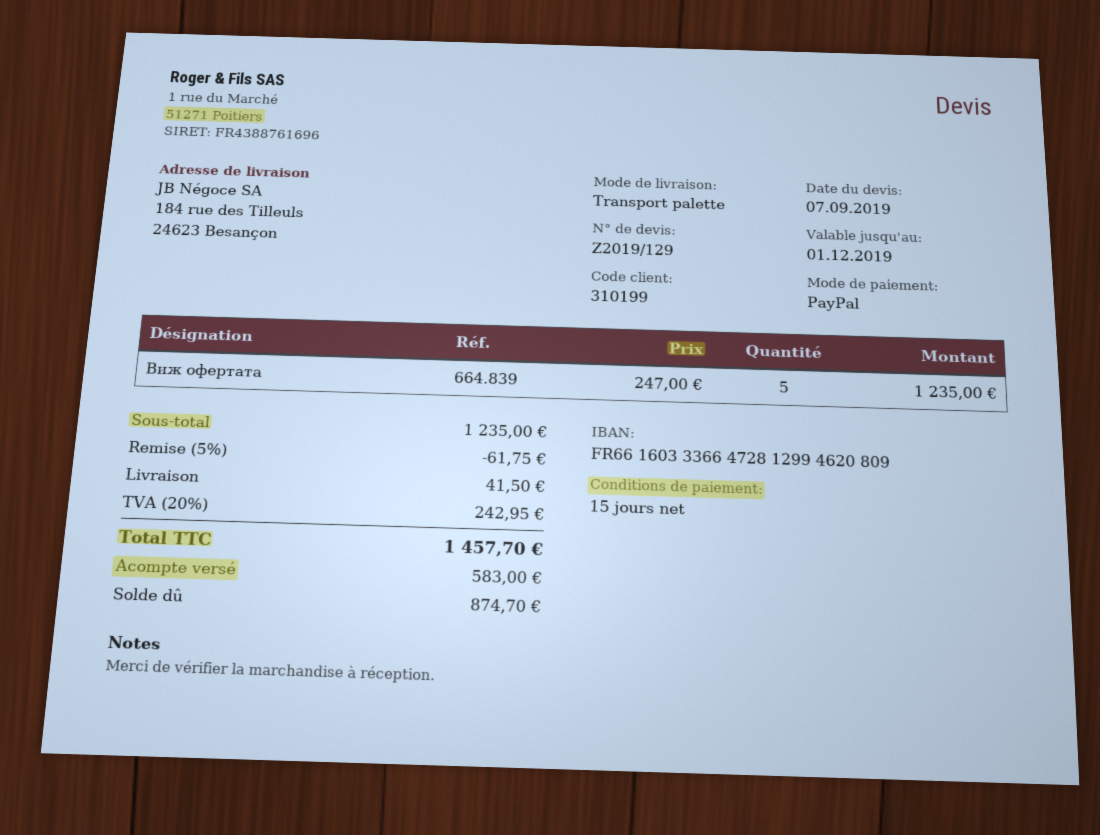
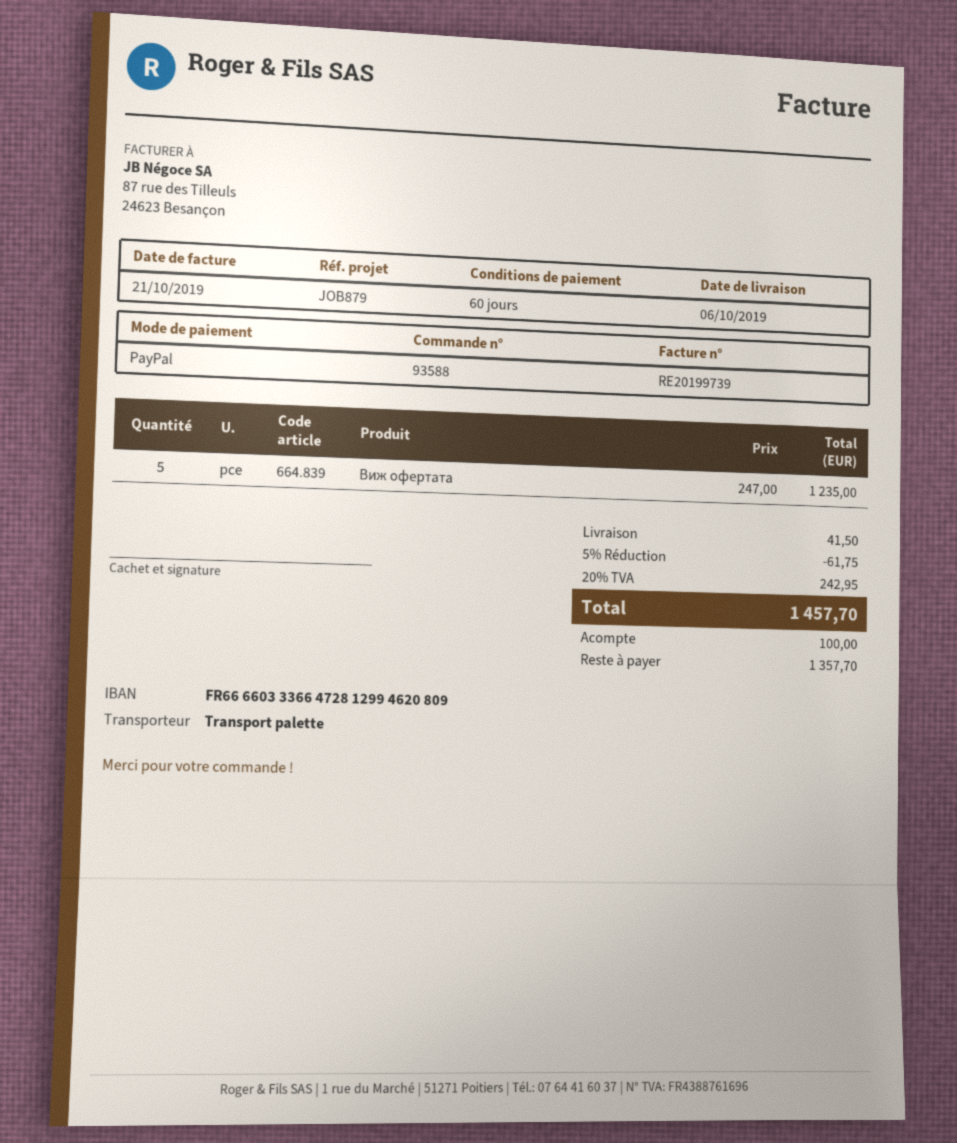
payment terms: 15 days -> 60 days
bank account: FR6616033366472812994620809 -> FR6666033366472812994620809
deposit: 583.00 -> 100.00
balance: 874.70 -> 1357.70

